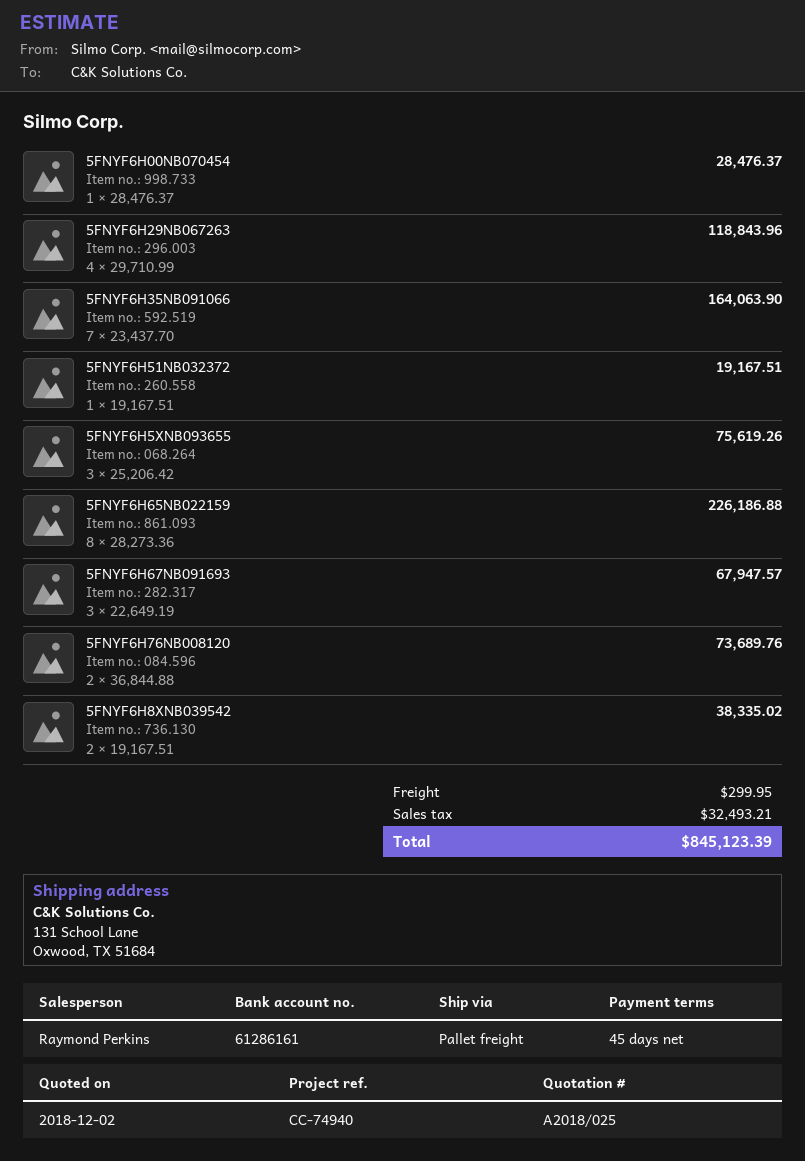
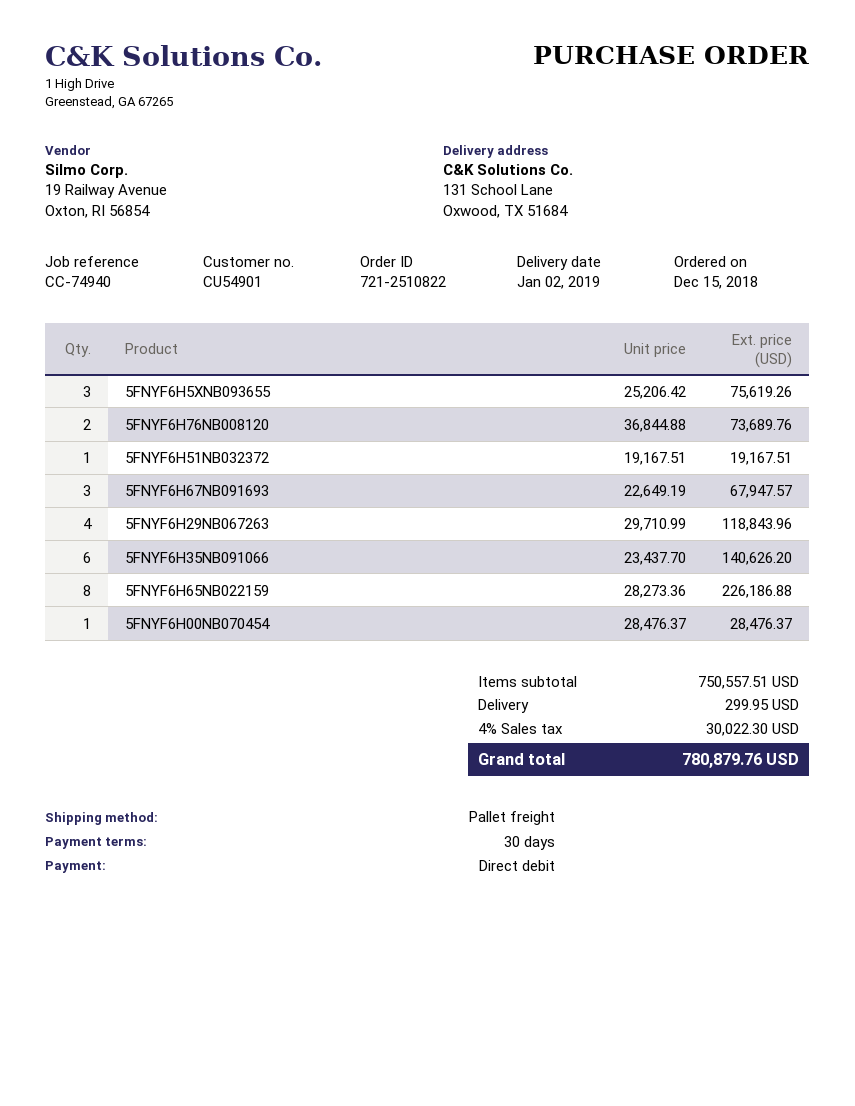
payment terms: 45 days -> 30 days
5FNYF6H35NB091066: 7 x 23437.70 = 164063.90 -> 6 x 23437.70 = 140626.20
5FNYF6H8XNB039542: 2 x 19167.51 = 38335.02 -> none
tax: 32493.21 -> 30022.30
total: 845123.39 -> 780879.76

